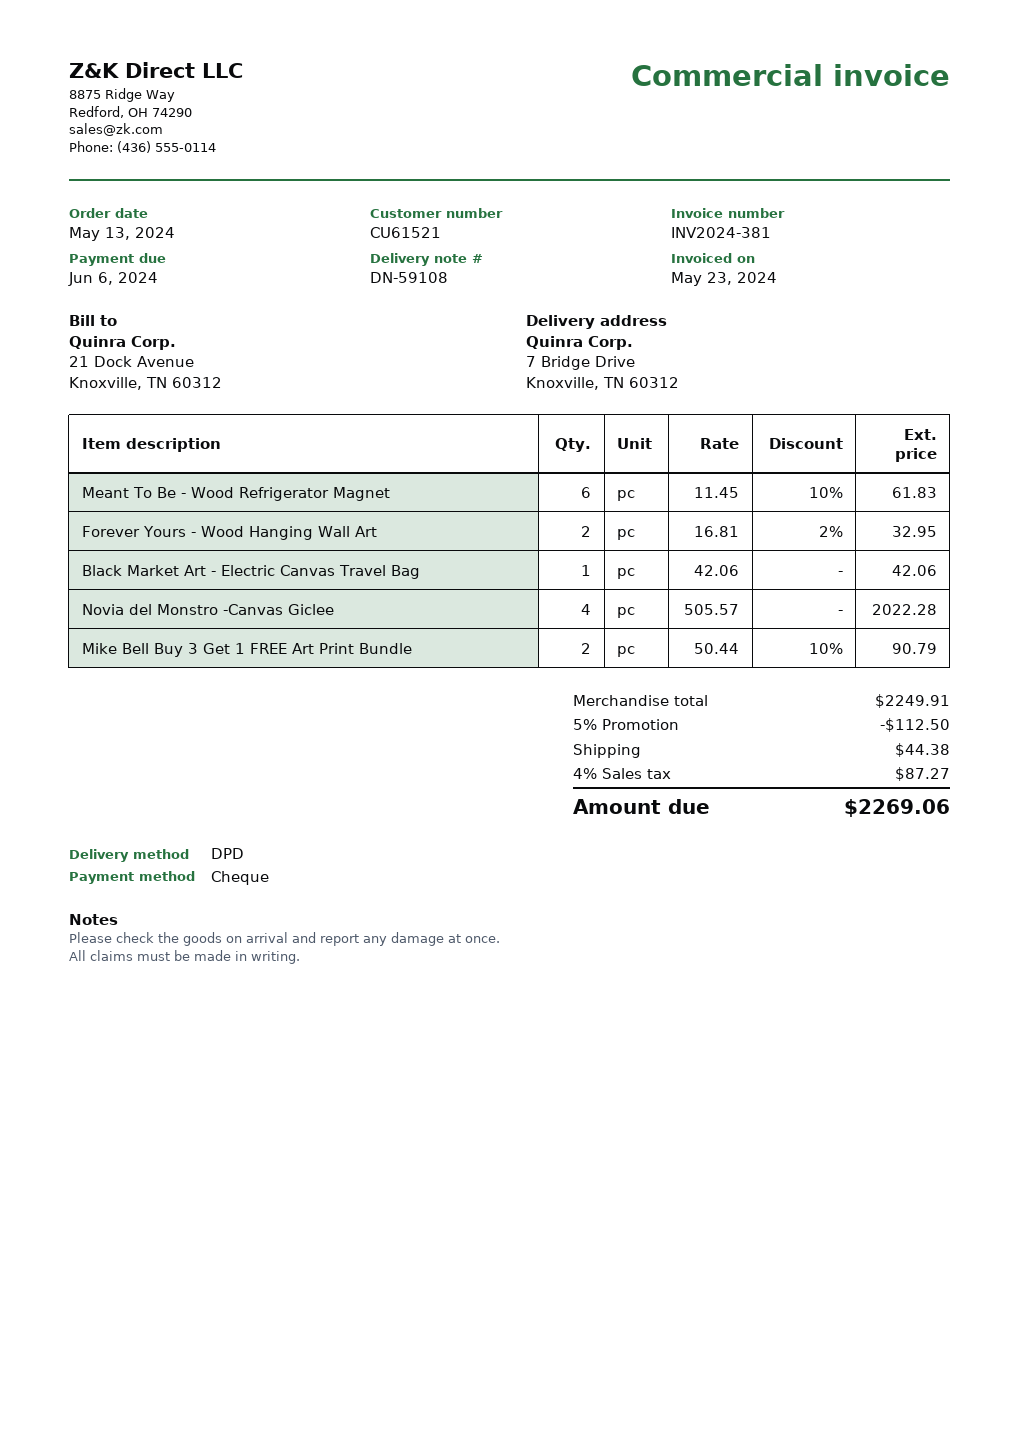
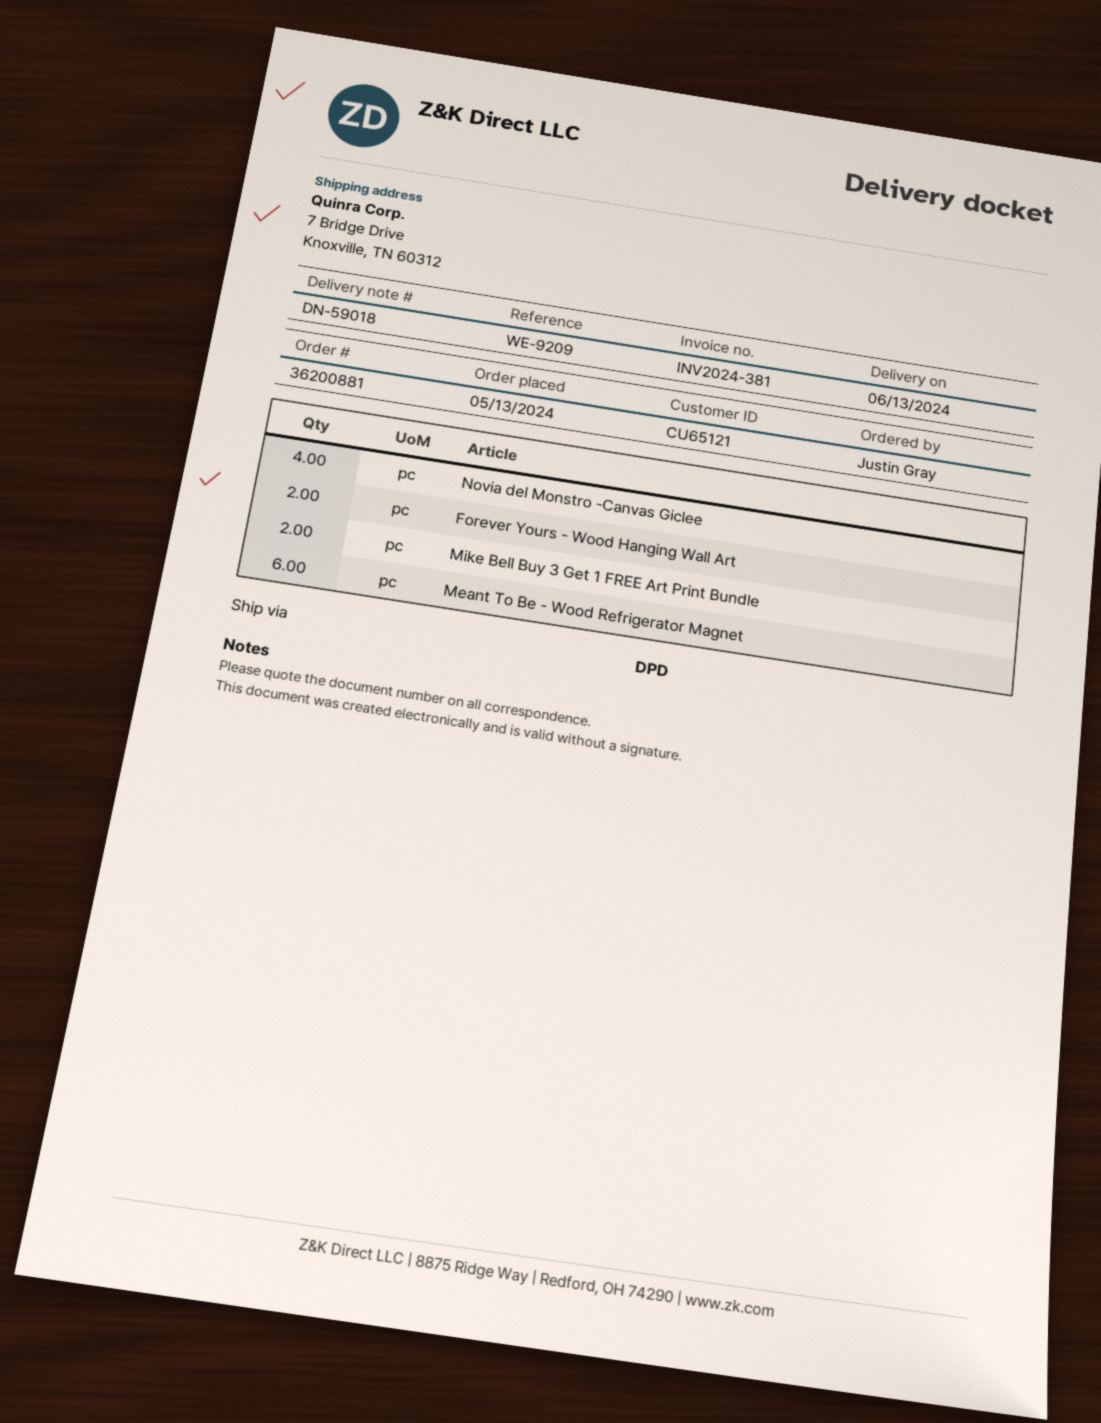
delivery note number: DN-59108 -> DN-59018
customer number: CU61521 -> CU65121
Black Market Art - Electric Canvas Travel Bag: 1 -> none

